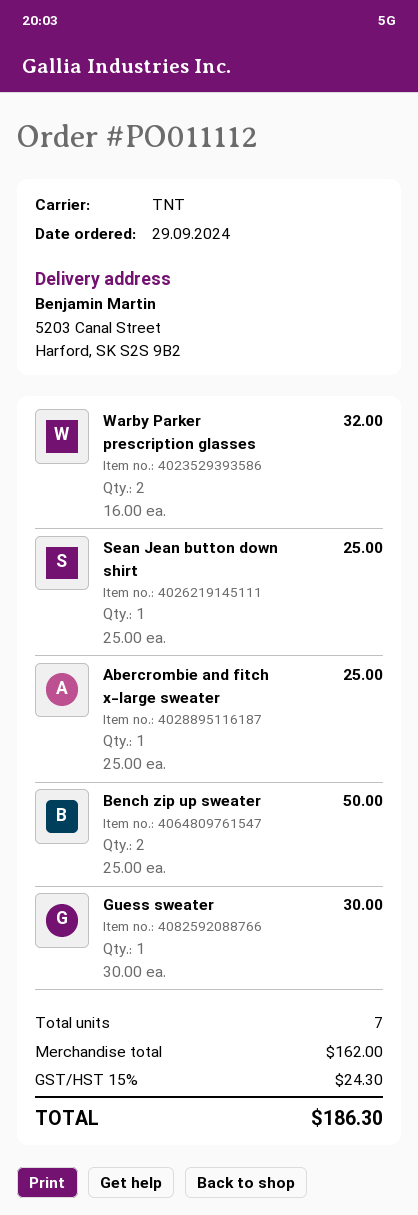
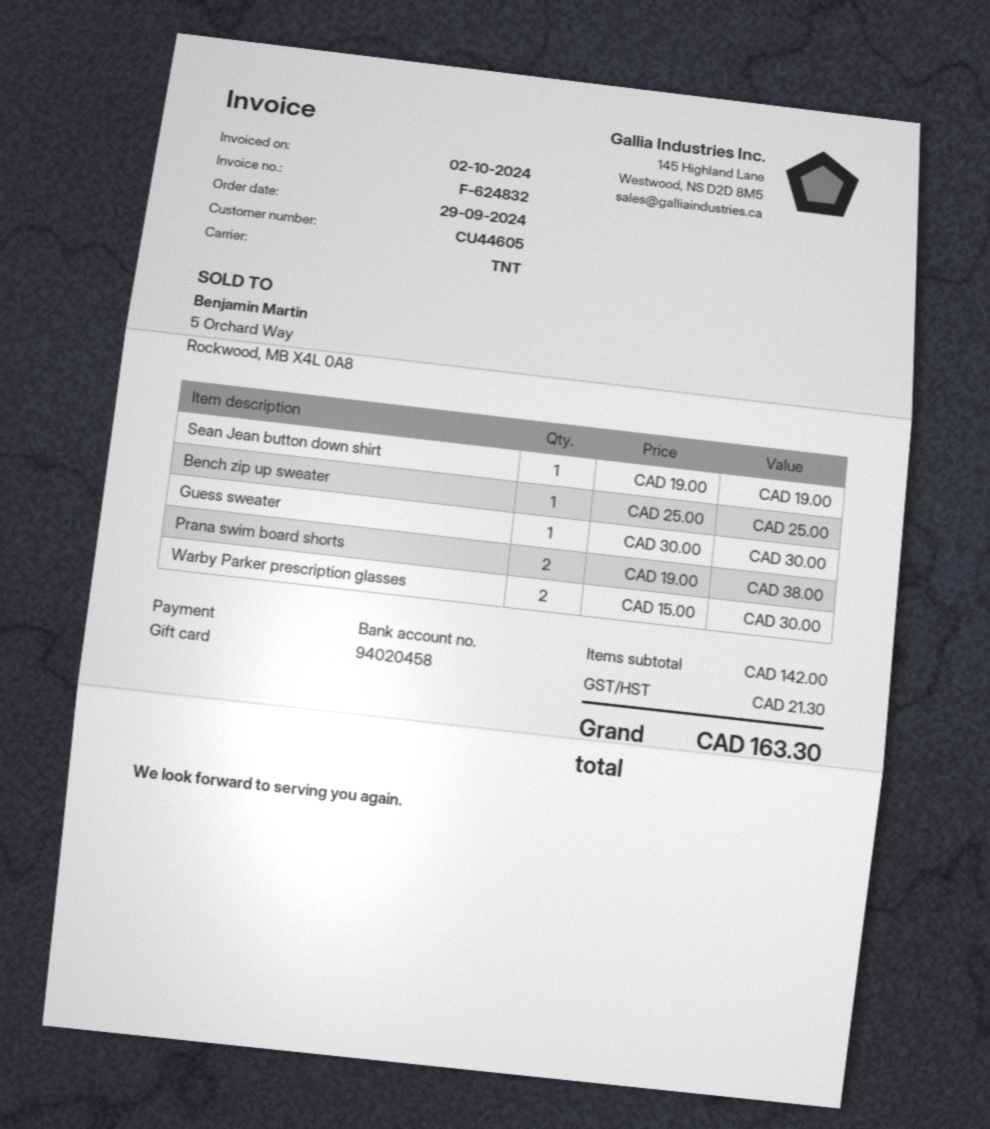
Warby Parker prescription glasses: 2 x 16.00 = 32.00 -> 2 x 15.00 = 30.00
Sean Jean button down shirt: 1 x 25.00 = 25.00 -> 1 x 19.00 = 19.00
Abercrombie and fitch x-large sweater: 1 x 25.00 = 25.00 -> none
Bench zip up sweater: 2 x 25.00 = 50.00 -> 1 x 25.00 = 25.00
Prana swim board shorts: none -> 2 x 19.00 = 38.00
subtotal: 162.00 -> 142.00
tax: 24.30 -> 21.30
total: 186.30 -> 163.30

